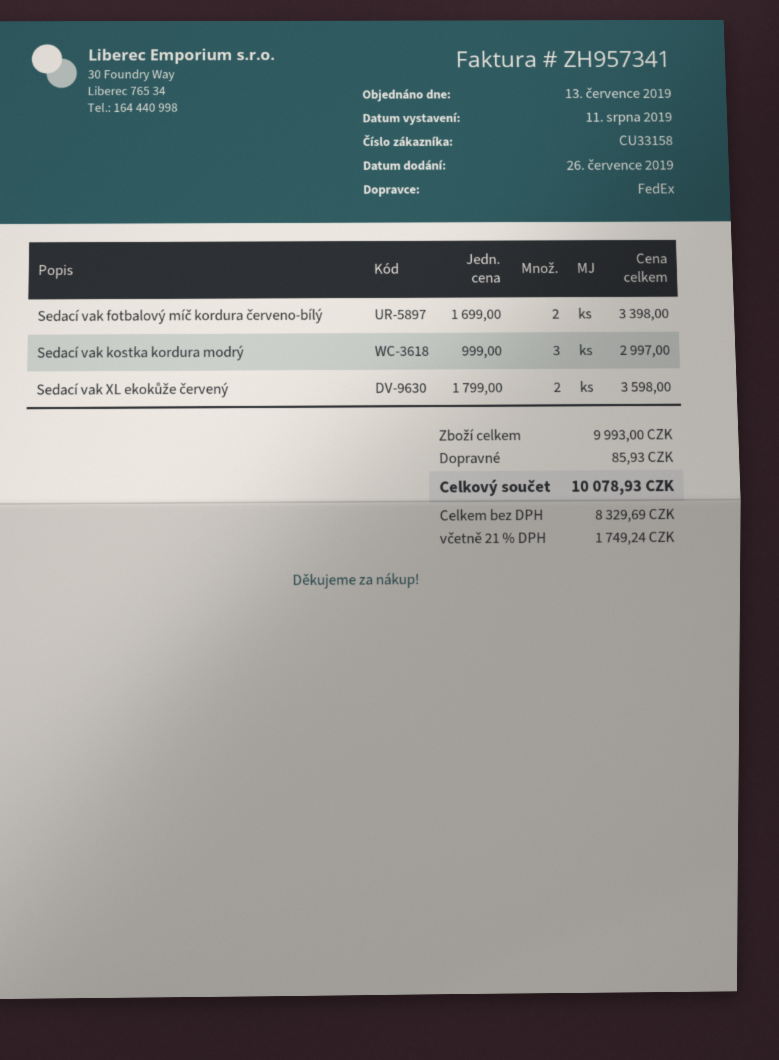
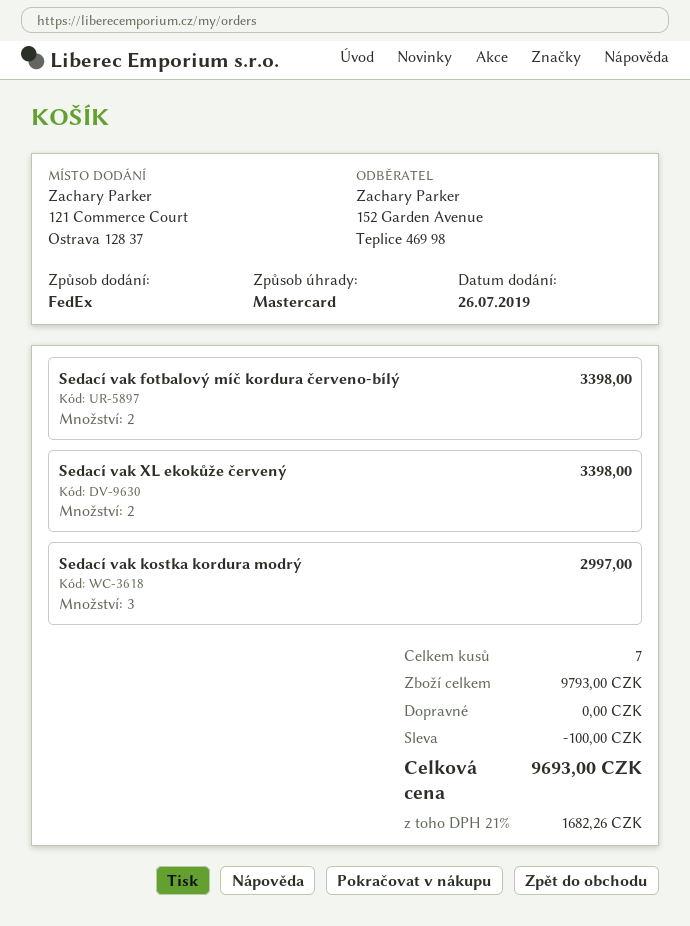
Sedací vak XL ekokůže červený: 2 for 3598.00 -> 2 for 3398.00
subtotal: 9993.00 -> 9793.00
discount: none -> 100.00
shipping: 85.93 -> 0.00
tax: 21% = 1749.24 -> 21% = 1682.26
total: 10078.93 -> 9693.00

